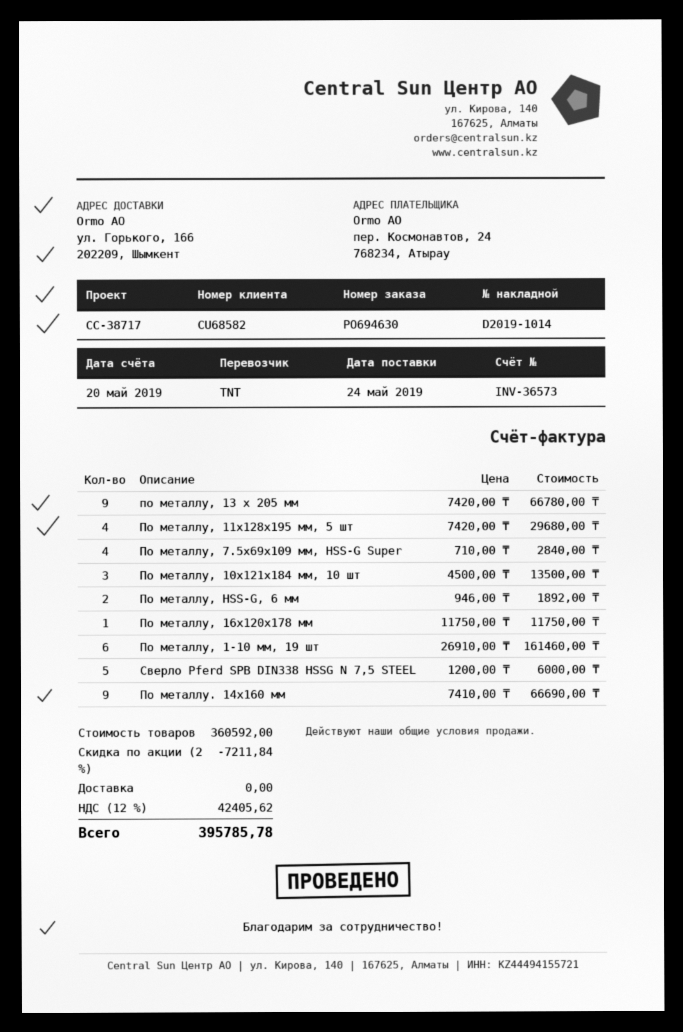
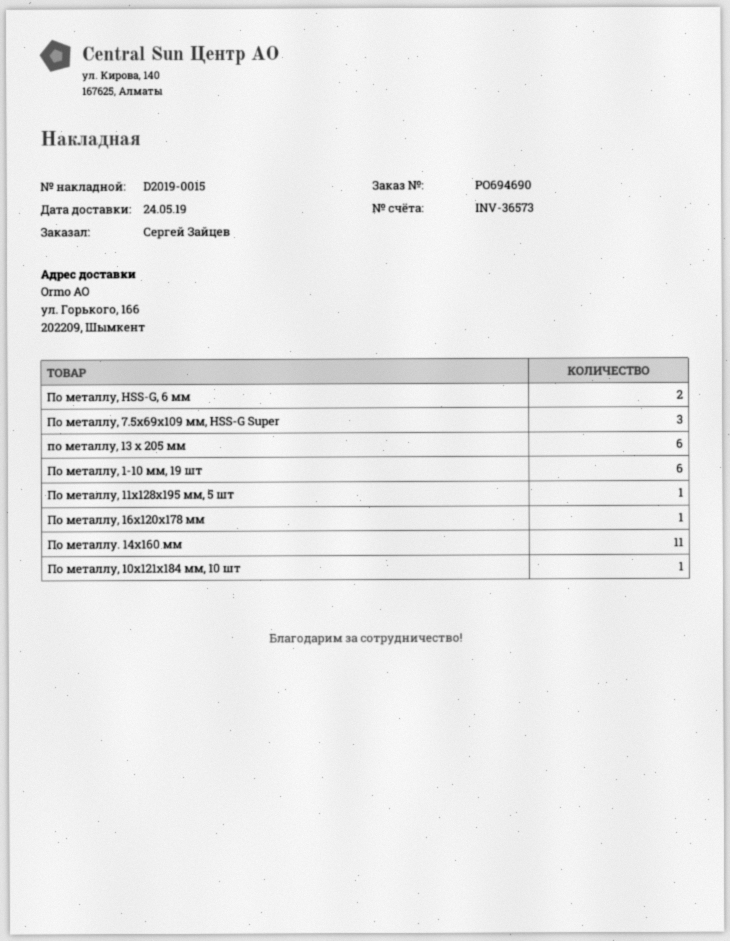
order number: PO694630 -> PO694690
delivery note number: D2019-1014 -> D2019-0015
по металлу, 13 х 205 мм: 9 -> 6
По металлу, 11х128х195 мм, 5 шт: 4 -> 1
По металлу, 7.5x69x109 мм, HSS-G Super: 4 -> 3
По металлу, 10х121х184 мм, 10 шт: 3 -> 1
Сверло Pferd SPB DIN338 HSSG N 7,5 STEEL: 5 -> none
По металлу. 14х160 мм: 9 -> 11

